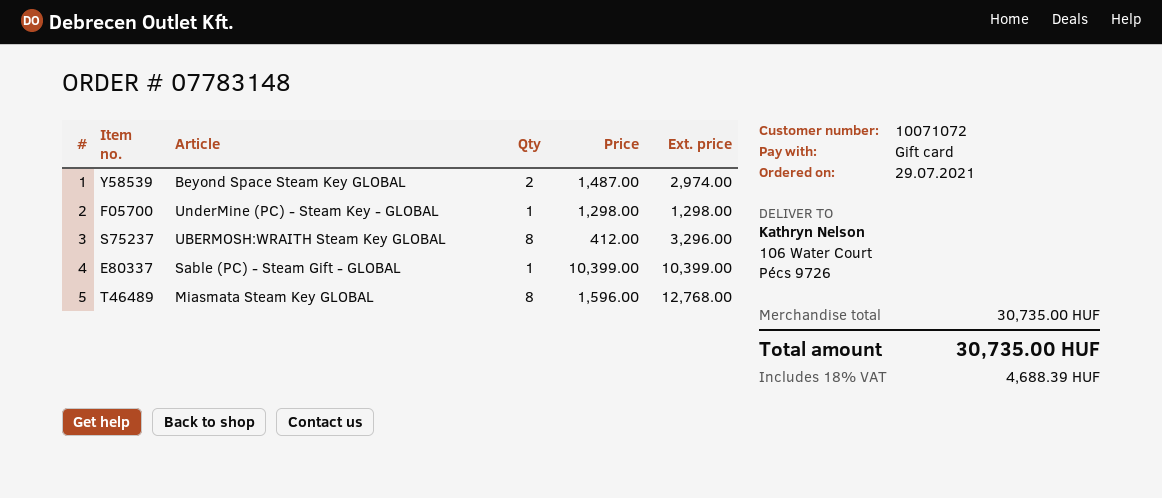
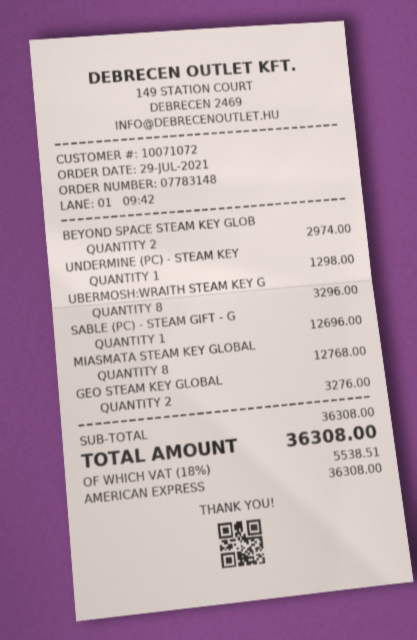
payment method: gift card -> American Express
Sable (PC) - Steam Gift - GLOBAL: 1 for 10399.00 -> 1 for 12696.00
GEO STEAM KEY GLOBAL: none -> 2 for 3276.00
subtotal: 30735.00 -> 36308.00
tax: 18% = 4688.39 -> 18% = 5538.51
total: 30735.00 -> 36308.00

